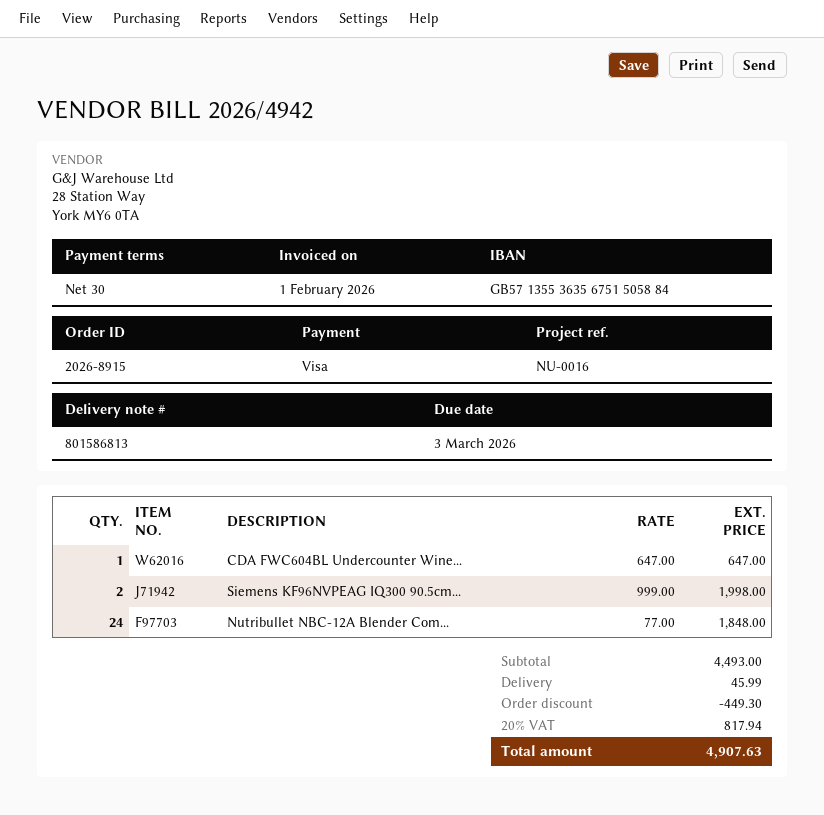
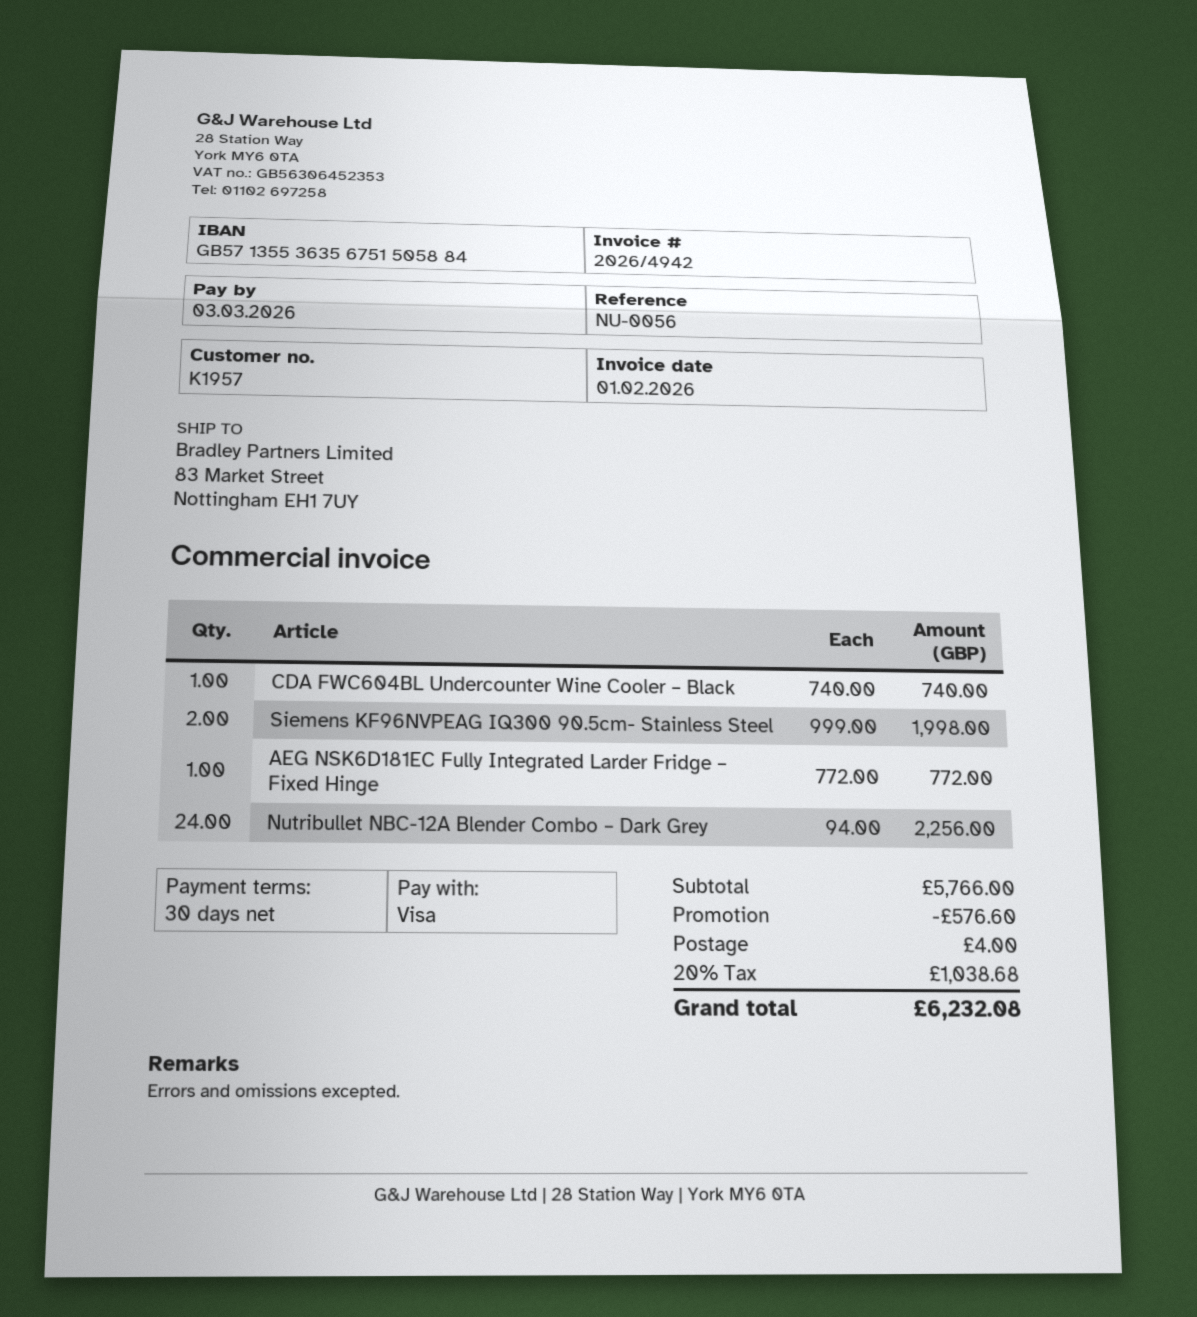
reference: NU-0016 -> NU-0056
CDA FWC604BL Undercounter Wine...: 1 x 647.00 = 647.00 -> 1 x 740.00 = 740.00
Nutribullet NBC-12A Blender Com...: 24 x 77.00 = 1848.00 -> 24 x 94.00 = 2256.00
AEG NSK6D181EC Fully Integrated Larder Fridge – Fixed Hinge: none -> 1 x 772.00 = 772.00
subtotal: 4493.00 -> 5766.00
discount: 449.30 -> 576.60
shipping: 45.99 -> 4.00
tax: 20% = 817.94 -> 20% = 1038.68
total: 4907.63 -> 6232.08

